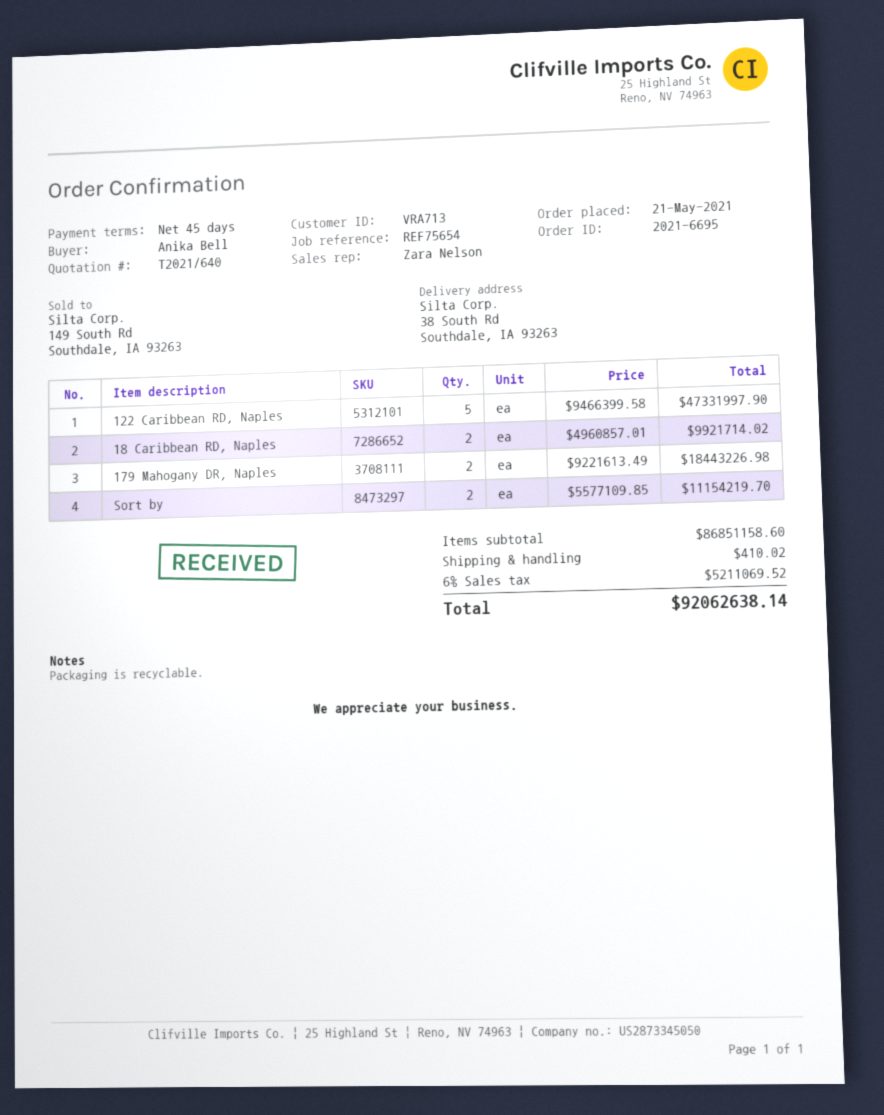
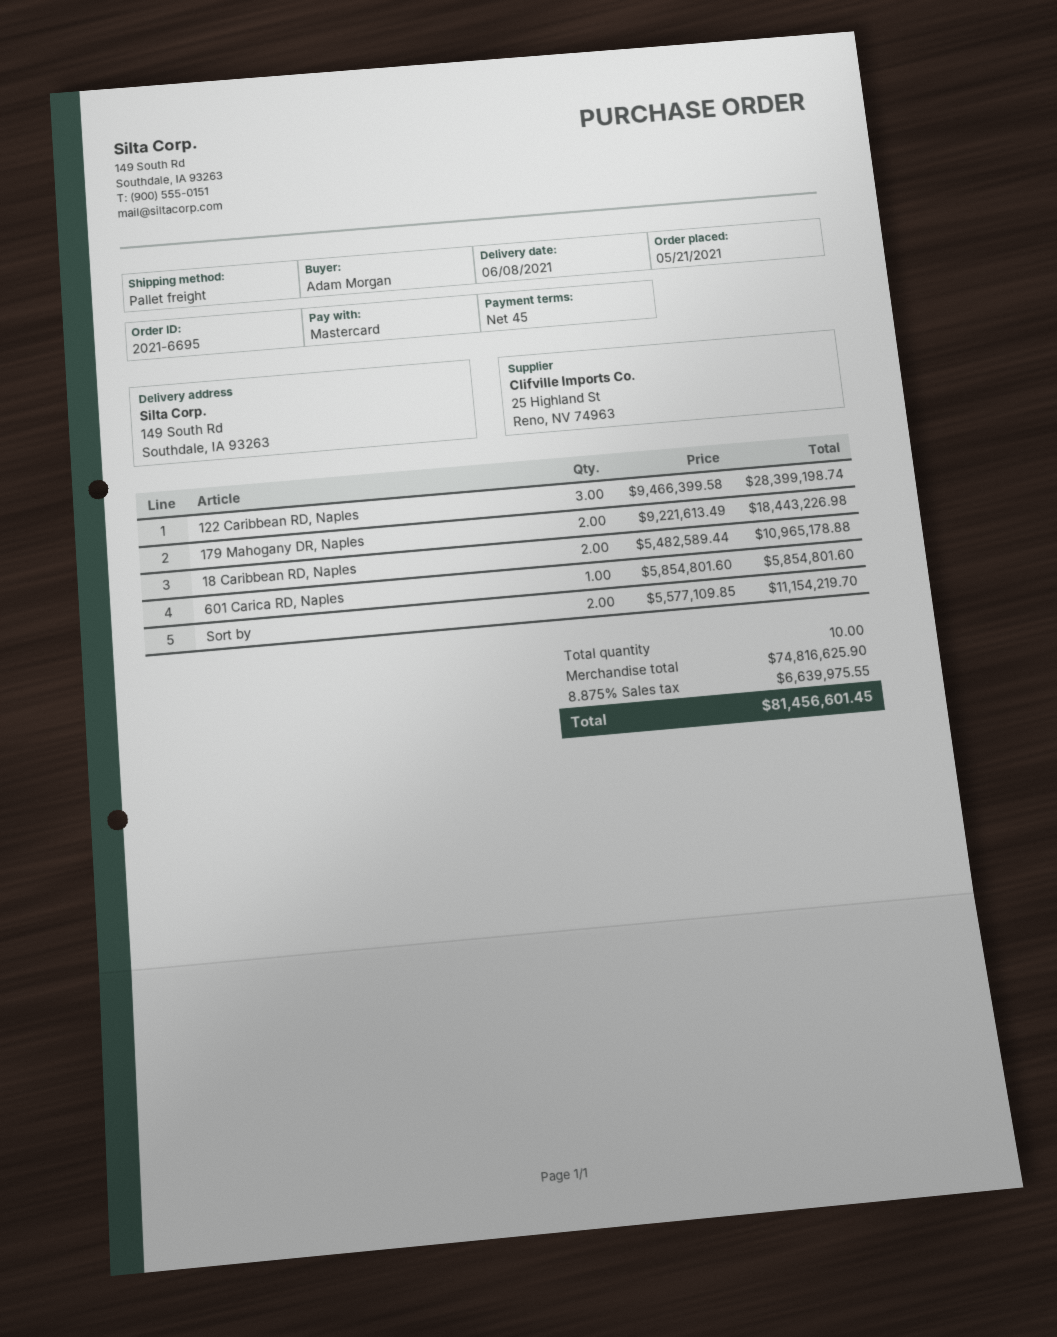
ordered by: Anika Bell -> Adam Morgan
ship to: 38 South Rd, Southdale, IA 93263 -> 149 South Rd, Southdale, IA 93263
122 Caribbean RD, Naples: 5 x 9466399.58 = 47331997.90 -> 3 x 9466399.58 = 28399198.74
18 Caribbean RD, Naples: 2 x 4960857.01 = 9921714.02 -> 2 x 5482589.44 = 10965178.88
601 Carica RD, Naples: none -> 1 x 5854801.60 = 5854801.60
subtotal: 86851158.60 -> 74816625.90
shipping: 410.02 -> none
tax: 6% = 5211069.52 -> 8.875% = 6639975.55
total: 92062638.14 -> 81456601.45

